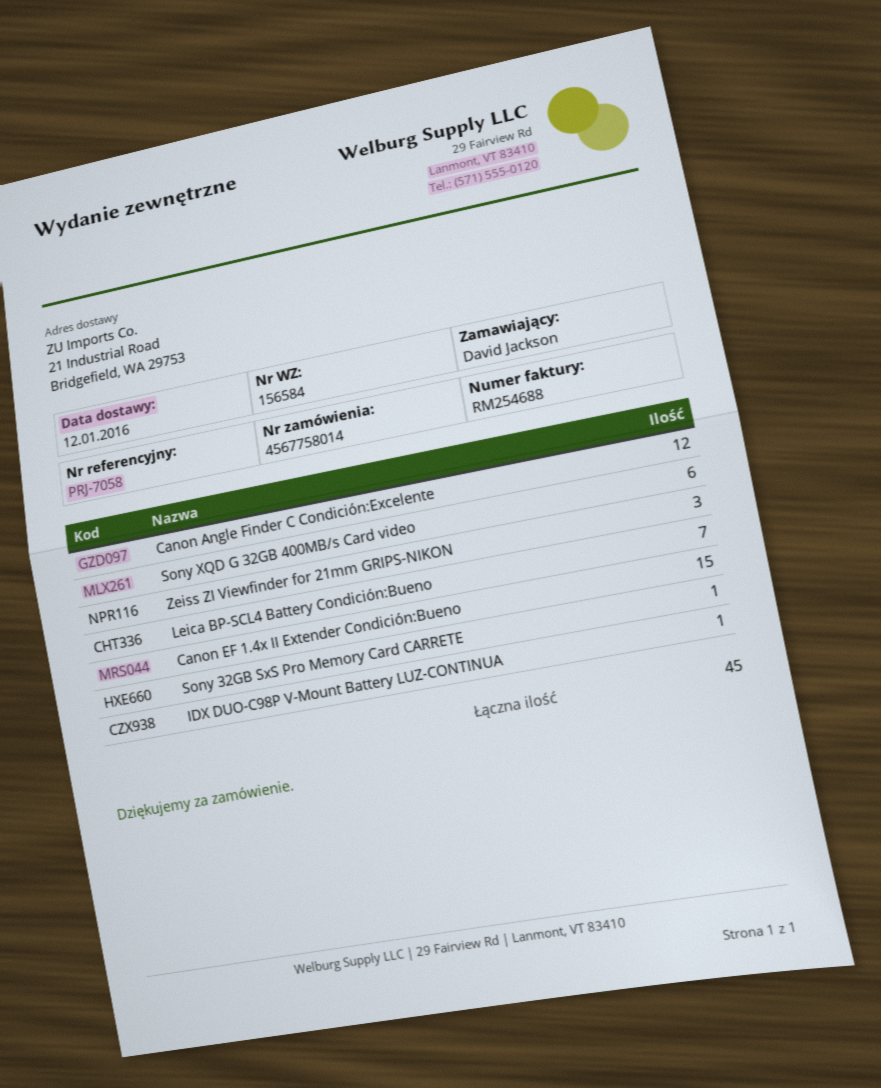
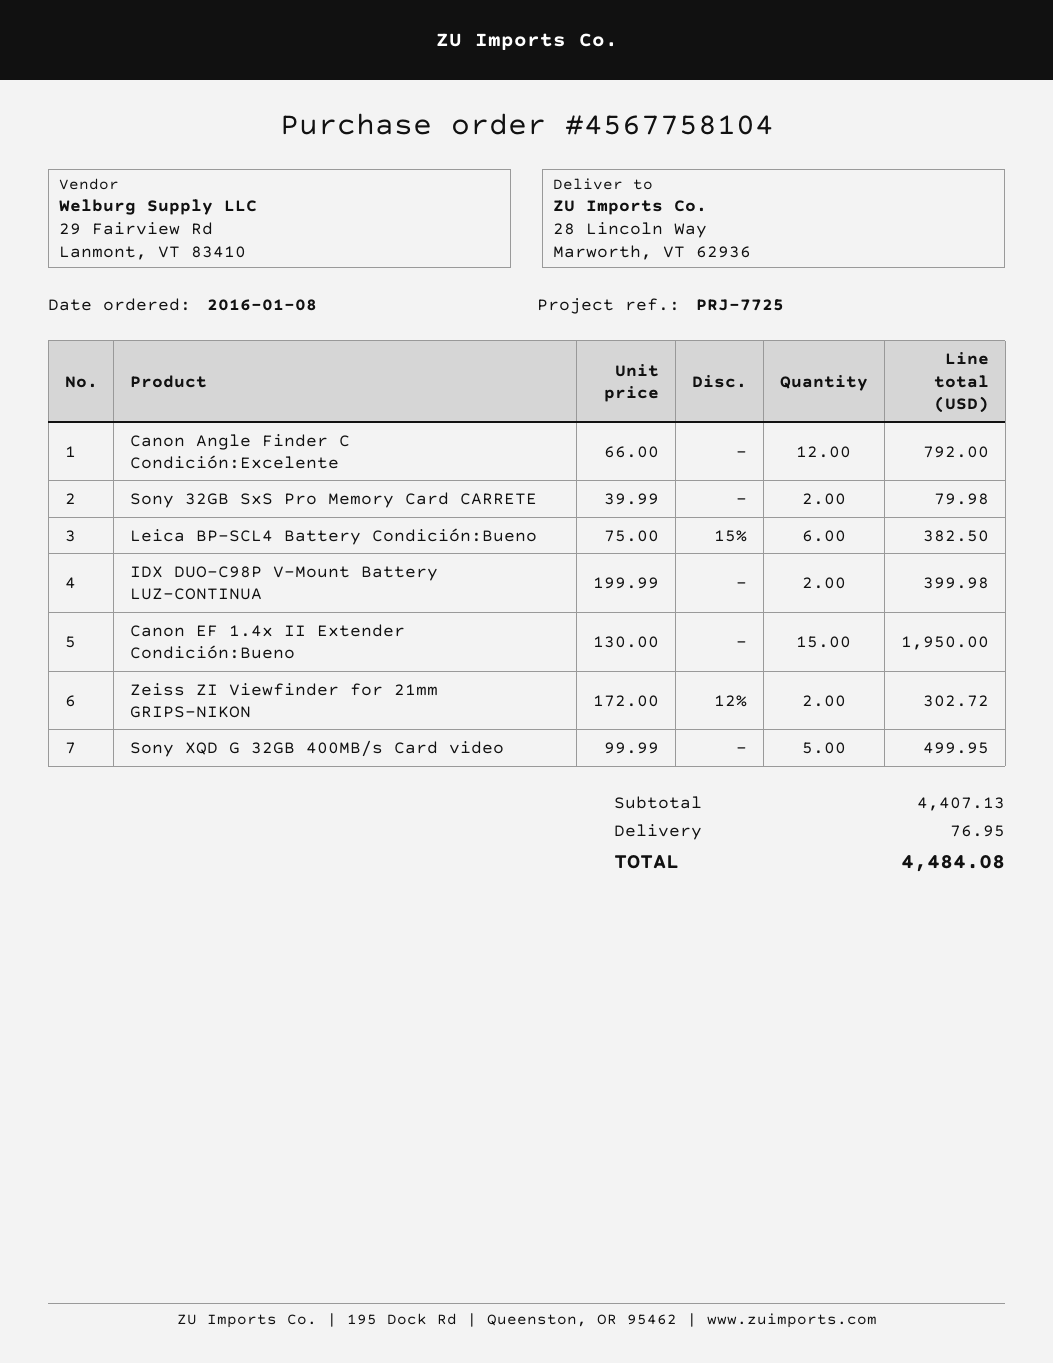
order number: 4567758014 -> 4567758104
reference: PRJ-7058 -> PRJ-7725
ship to: 21 Industrial Road, Bridgefield, WA 29753 -> 28 Lincoln Way, Marworth, VT 62936
Sony XQD G 32GB 400MB/s Card video: 6 -> 5
Zeiss ZI Viewfinder for 21mm GRIPS-NIKON: 3 -> 2
Leica BP-SCL4 Battery Condición:Bueno: 7 -> 6
Sony 32GB SxS Pro Memory Card CARRETE: 1 -> 2
IDX DUO-C98P V-Mount Battery LUZ-CONTINUA: 1 -> 2

